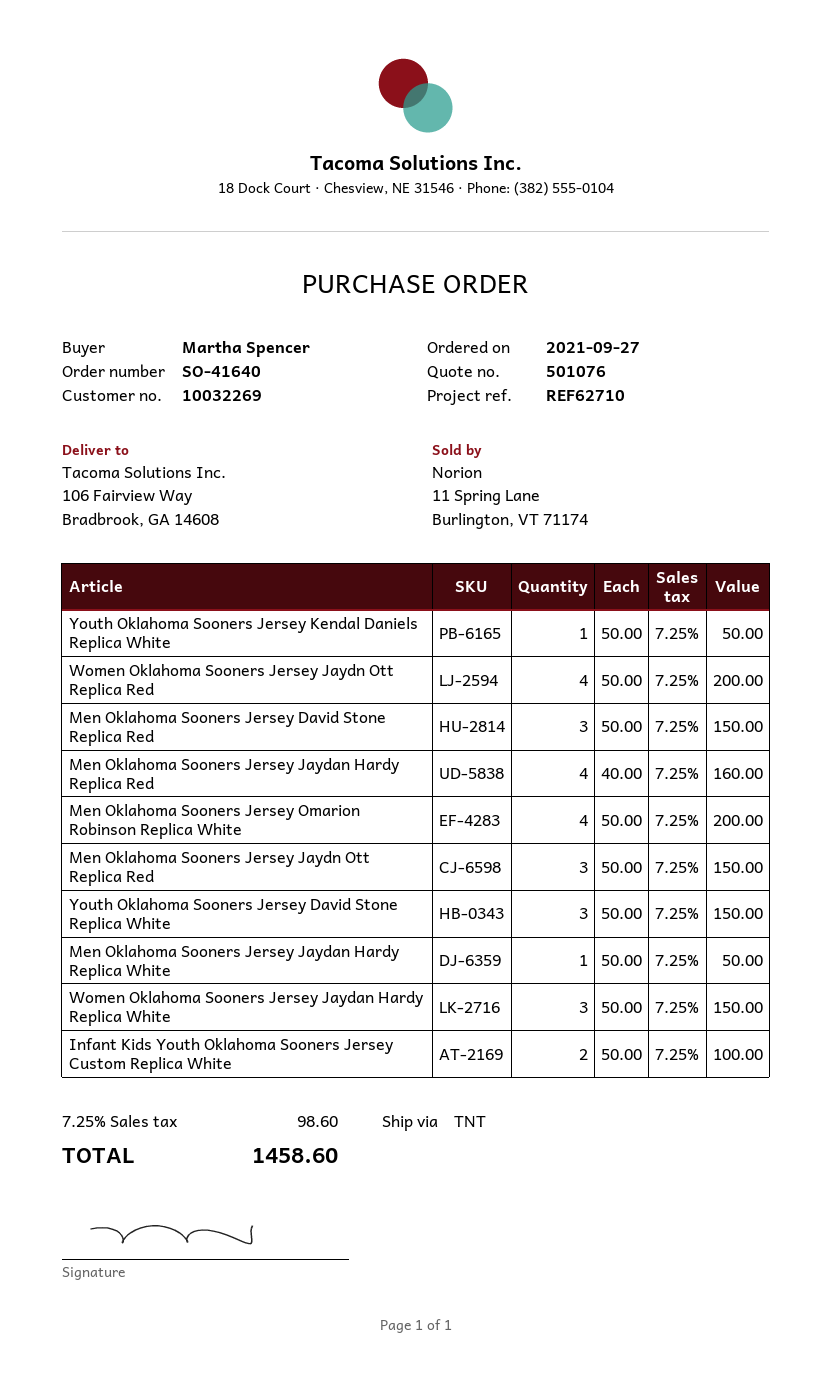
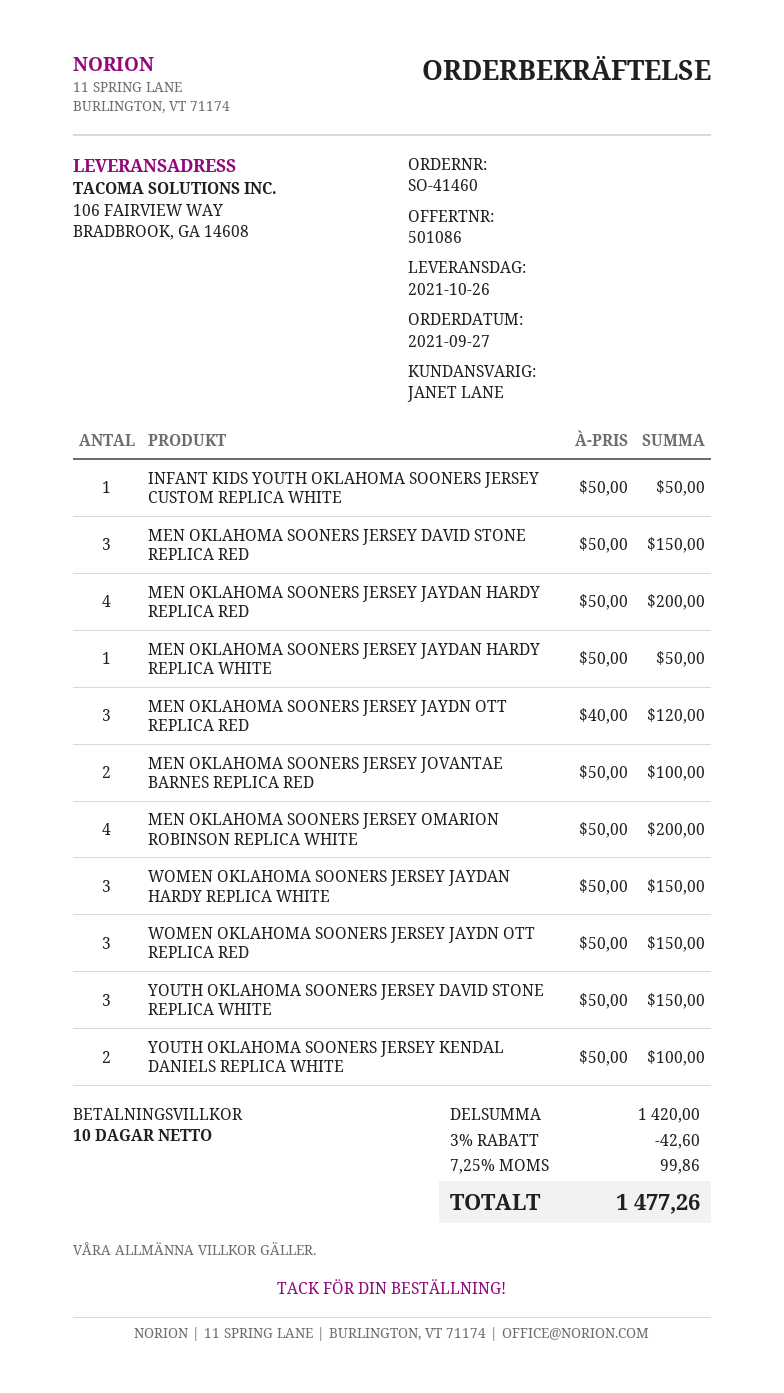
quote number: 501076 -> 501086
order number: SO-41640 -> SO-41460
Youth Oklahoma Sooners Jersey Kendal Daniels Replica White: 1 x 50.00 = 50.00 -> 2 x 50.00 = 100.00
Women Oklahoma Sooners Jersey Jaydn Ott Replica Red: 4 x 50.00 = 200.00 -> 3 x 50.00 = 150.00
Men Oklahoma Sooners Jersey Jaydan Hardy Replica Red: 4 x 40.00 = 160.00 -> 4 x 50.00 = 200.00
Men Oklahoma Sooners Jersey Jaydn Ott Replica Red: 3 x 50.00 = 150.00 -> 3 x 40.00 = 120.00
Infant Kids Youth Oklahoma Sooners Jersey Custom Replica White: 2 x 50.00 = 100.00 -> 1 x 50.00 = 50.00
MEN OKLAHOMA SOONERS JERSEY JOVANTAE BARNES REPLICA RED: none -> 2 x 50.00 = 100.00
discount: none -> 3% = 42.60
tax: 7.25% = 98.60 -> 7.25% = 99.86
total: 1458.60 -> 1477.26

